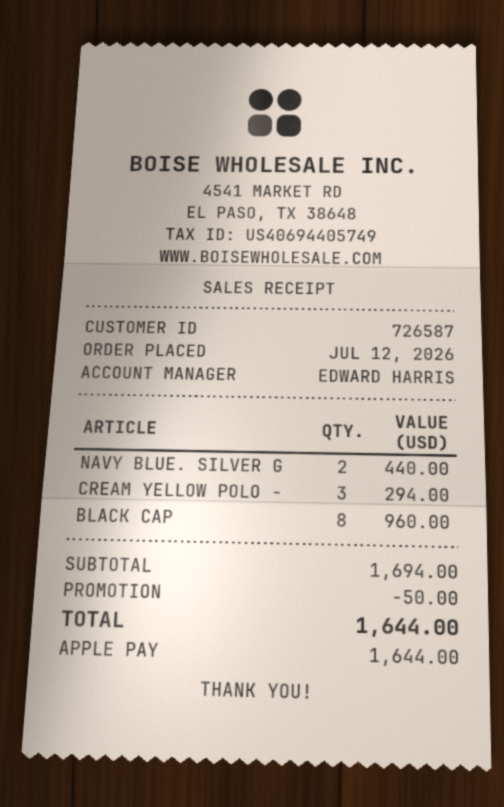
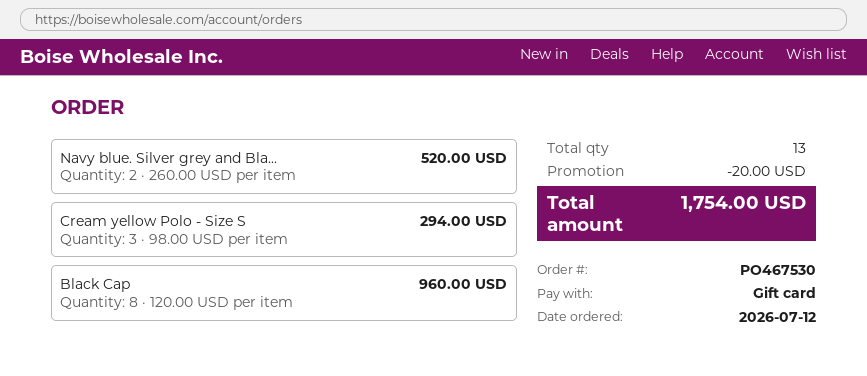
payment method: Apple Pay -> gift card
NAVY BLUE. SILVER G: 2 for 440.00 -> 2 for 520.00
discount: 50.00 -> 20.00
total: 1644.00 -> 1754.00

